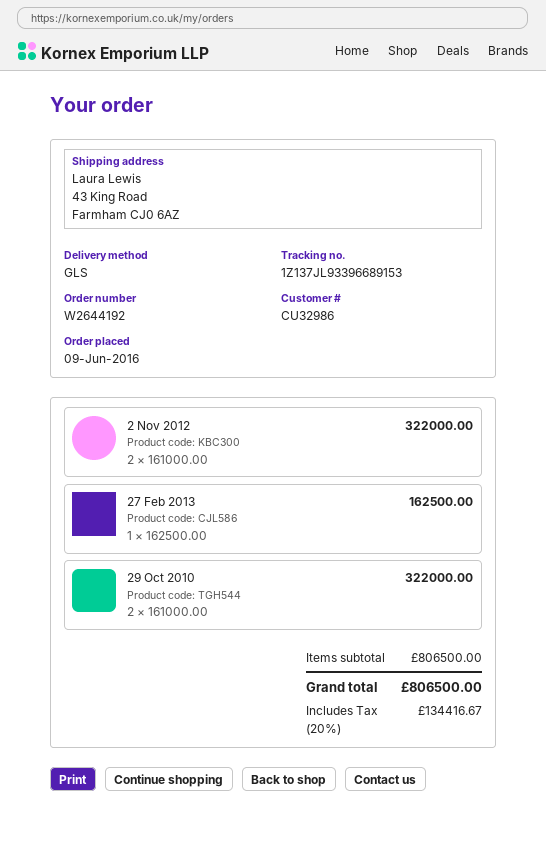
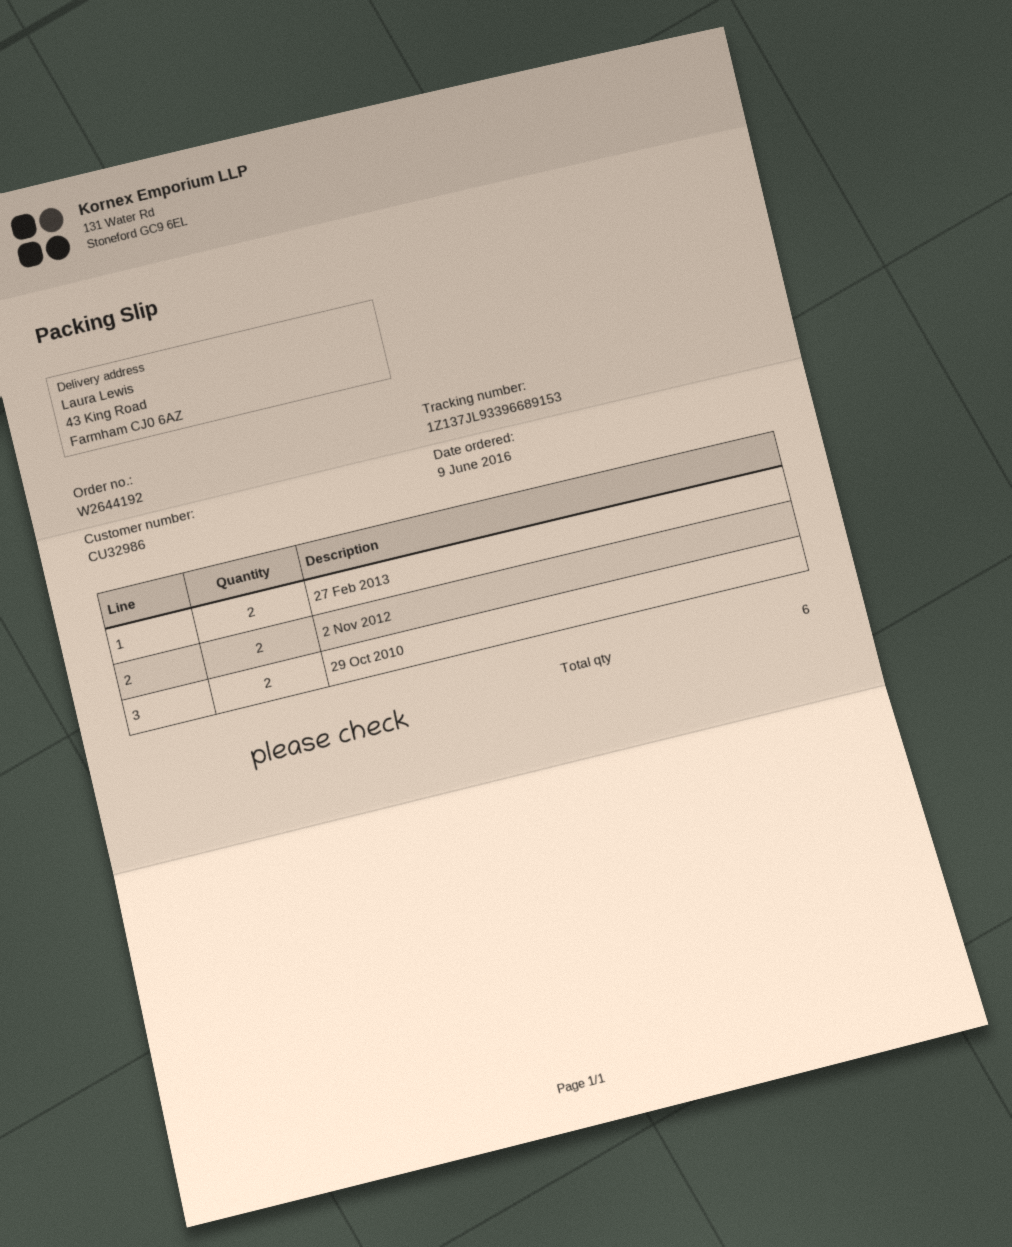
27 Feb 2013: 1 -> 2

